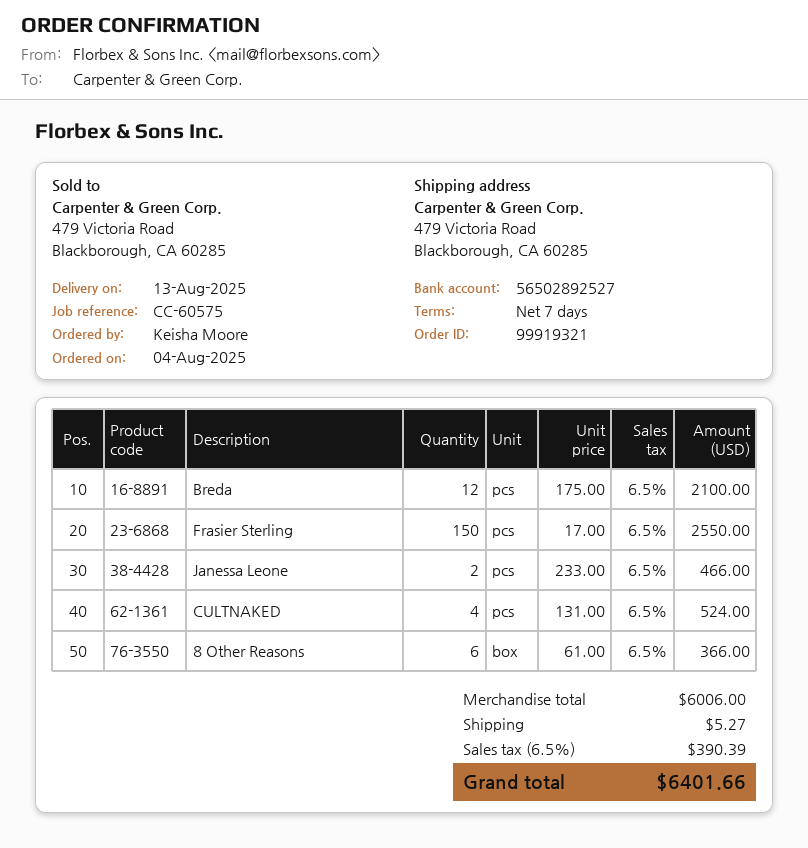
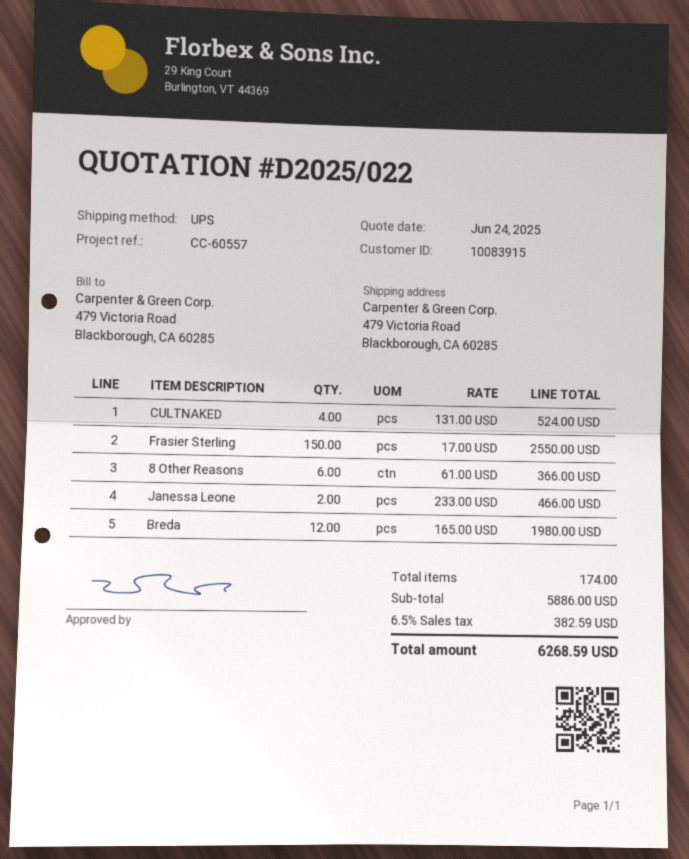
reference: CC-60575 -> CC-60557
Breda: 12 x 175.00 = 2100.00 -> 12 x 165.00 = 1980.00
subtotal: 6006.00 -> 5886.00
shipping: 5.27 -> none
tax: 6.5% = 390.39 -> 6.5% = 382.59
total: 6401.66 -> 6268.59

